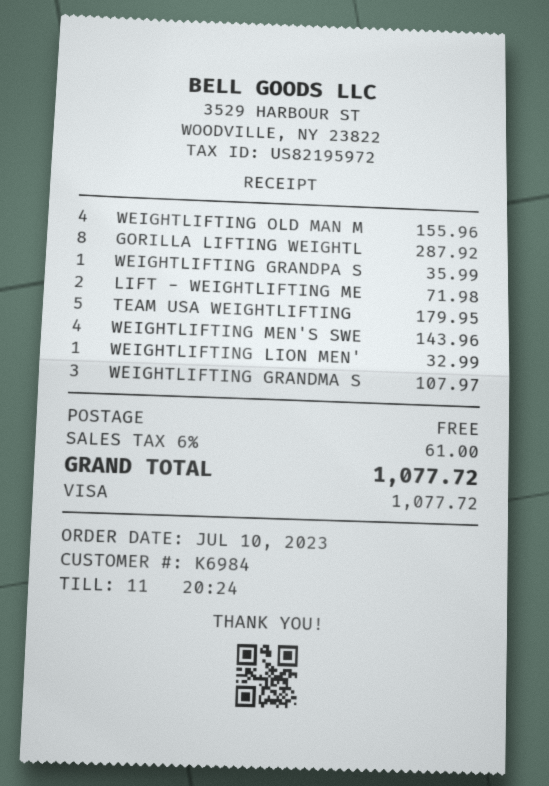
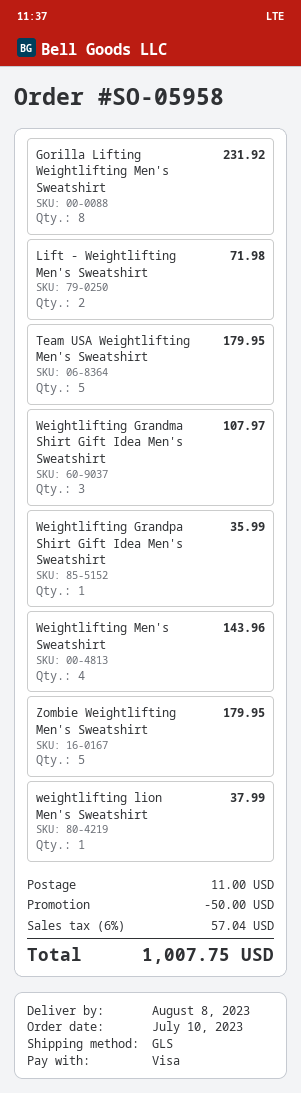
WEIGHTLIFTING OLD MAN M: 4 for 155.96 -> none
GORILLA LIFTING WEIGHTL: 8 for 287.92 -> 8 for 231.92
WEIGHTLIFTING LION MEN': 1 for 32.99 -> 1 for 37.99
Zombie Weightlifting Men's Sweatshirt: none -> 5 for 179.95
discount: none -> 50.00
shipping: 0.00 -> 11.00
tax: 6% = 61.00 -> 6% = 57.04
total: 1077.72 -> 1007.75

